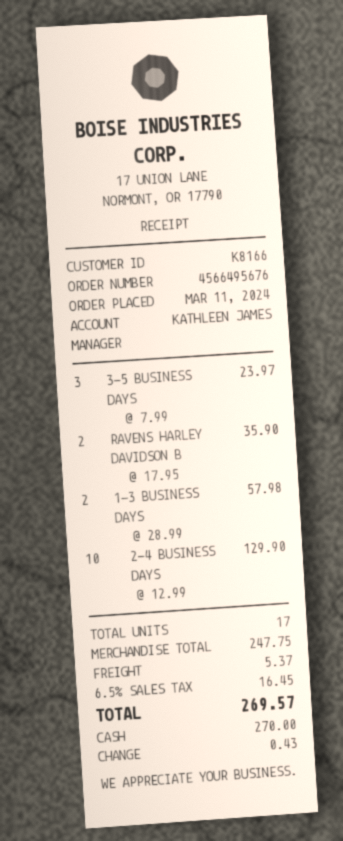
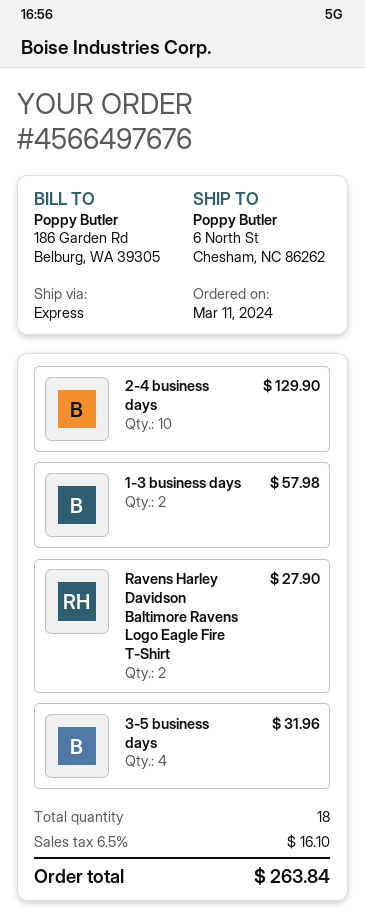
order number: 4566495676 -> 4566497676
3-5 BUSINESS DAYS: 3 for 23.97 -> 4 for 31.96
RAVENS HARLEY DAVIDSON B: 2 for 35.90 -> 2 for 27.90
total quantity: 17 -> 18
shipping: 5.37 -> none
tax: 6.5% = 16.45 -> 6.5% = 16.10
total: 269.57 -> 263.84

